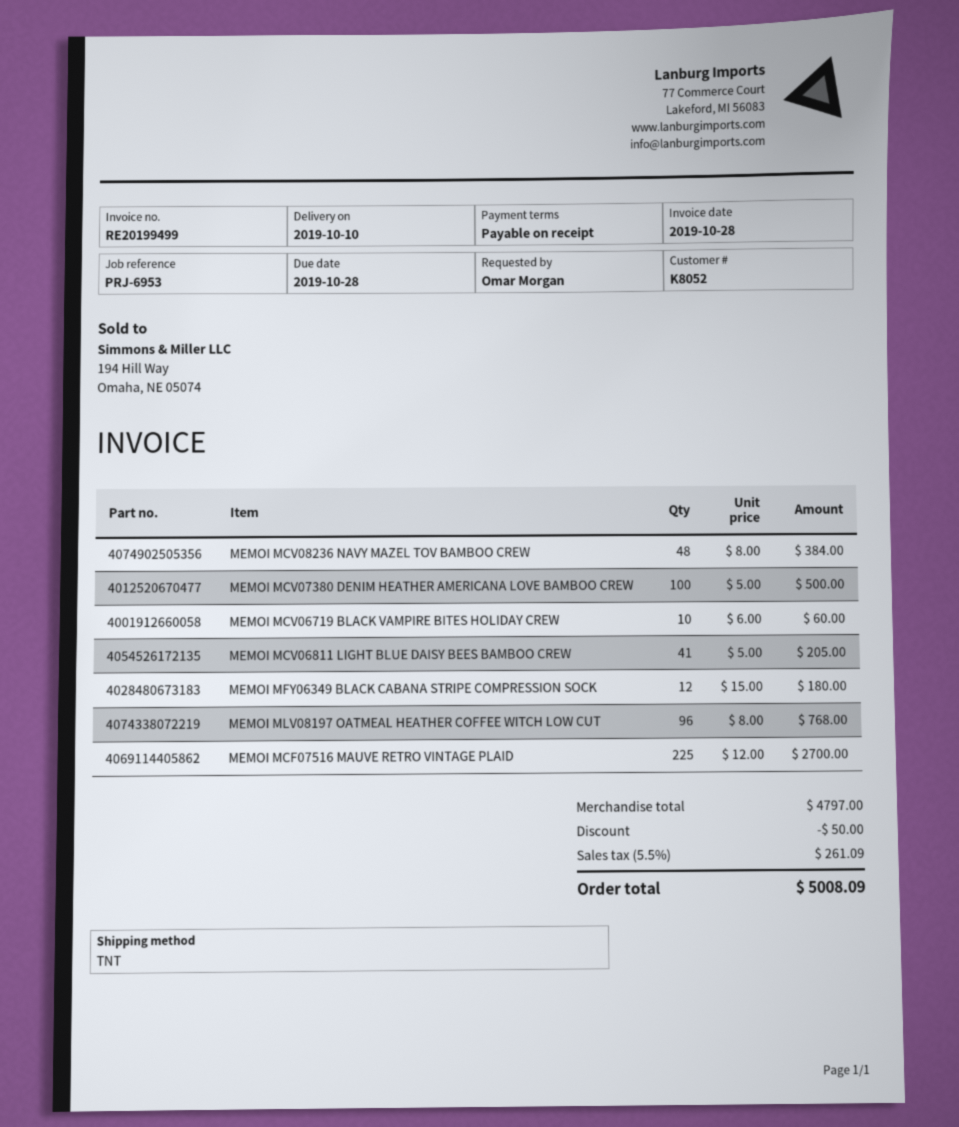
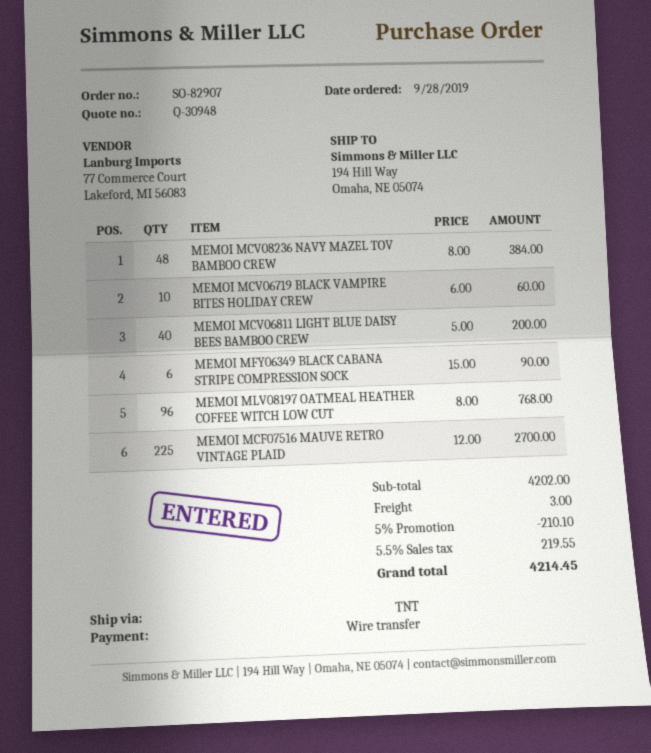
MEMOI MCV07380 DENIM HEATHER AMERICANA LOVE BAMBOO CREW: 100 x 5.00 = 500.00 -> none
MEMOI MCV06811 LIGHT BLUE DAISY BEES BAMBOO CREW: 41 x 5.00 = 205.00 -> 40 x 5.00 = 200.00
MEMOI MFY06349 BLACK CABANA STRIPE COMPRESSION SOCK: 12 x 15.00 = 180.00 -> 6 x 15.00 = 90.00
subtotal: 4797.00 -> 4202.00
discount: 50.00 -> 210.10
shipping: none -> 3.00
tax: 5.5% = 261.09 -> 5.5% = 219.55
total: 5008.09 -> 4214.45

